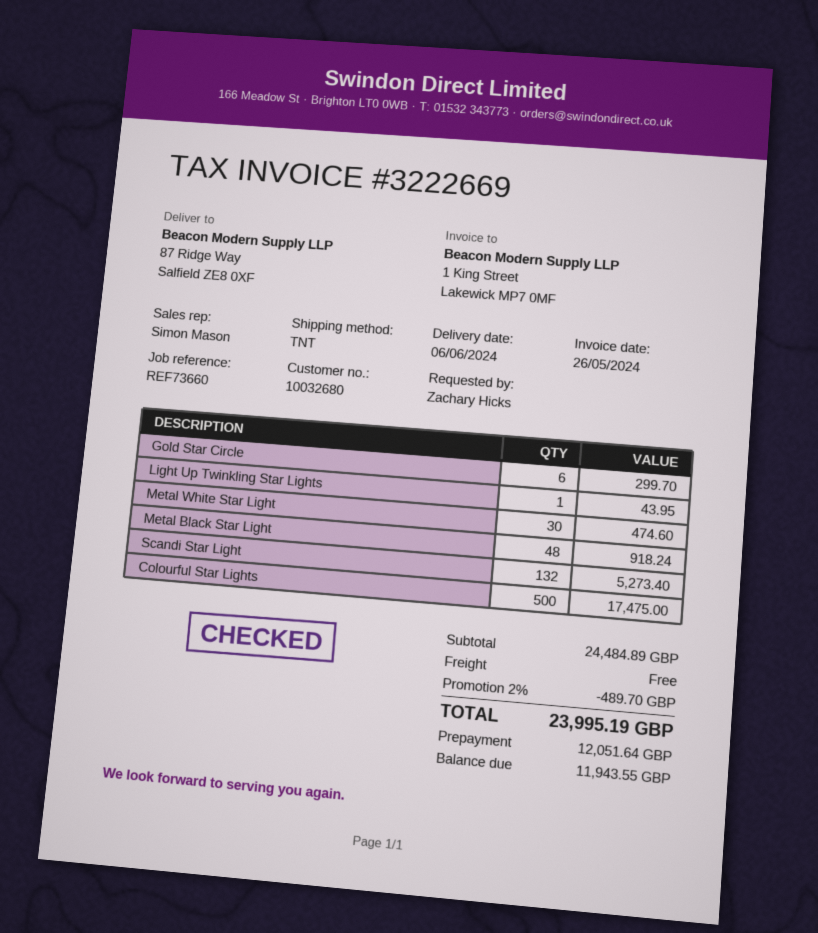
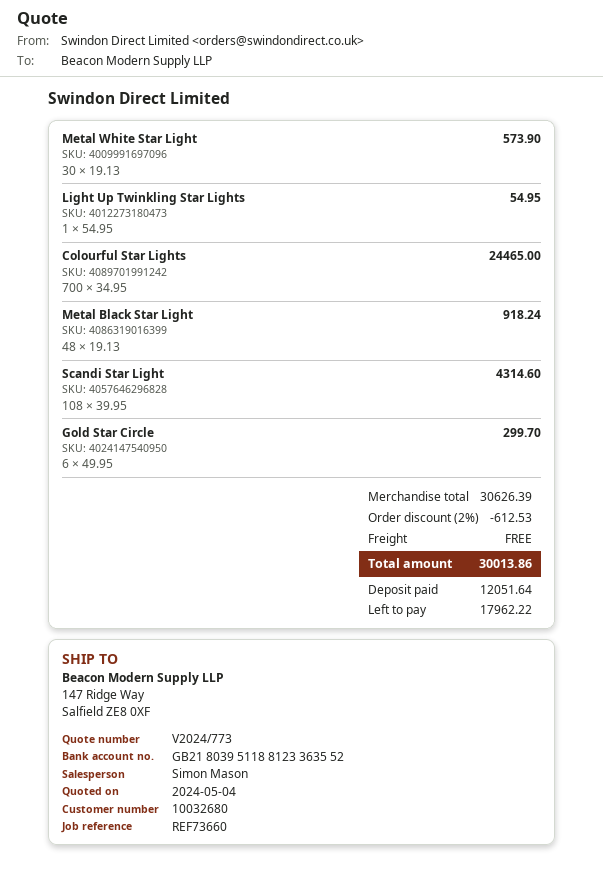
ship to: 87 Ridge Way, Salfield ZE8 0XF -> 147 Ridge Way, Salfield ZE8 0XF
Light Up Twinkling Star Lights: 1 for 43.95 -> 1 for 54.95
Metal White Star Light: 30 for 474.60 -> 30 for 573.90
Scandi Star Light: 132 for 5273.40 -> 108 for 4314.60
Colourful Star Lights: 500 for 17475.00 -> 700 for 24465.00
subtotal: 24484.89 -> 30626.39
discount: 2% = 489.70 -> 2% = 612.53
total: 23995.19 -> 30013.86
balance: 11943.55 -> 17962.22

